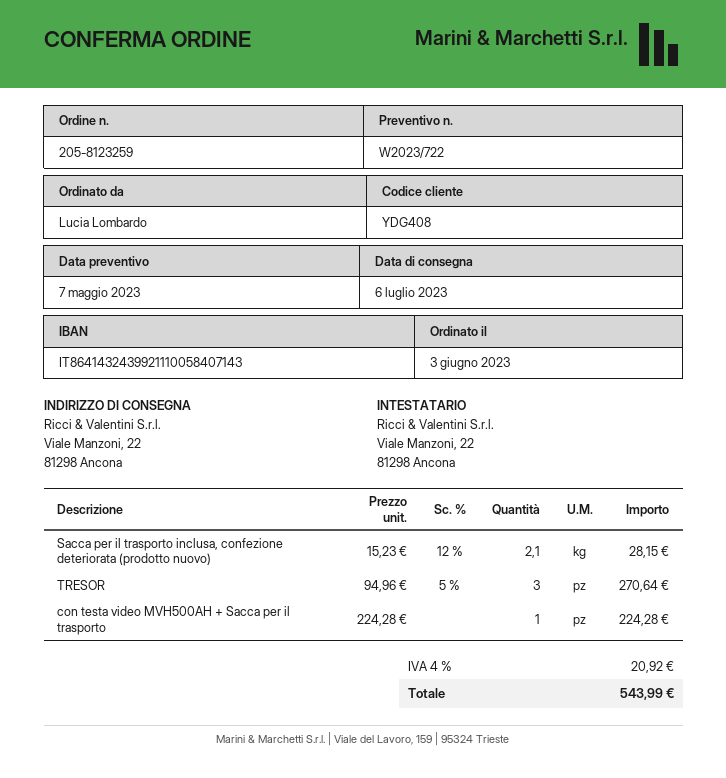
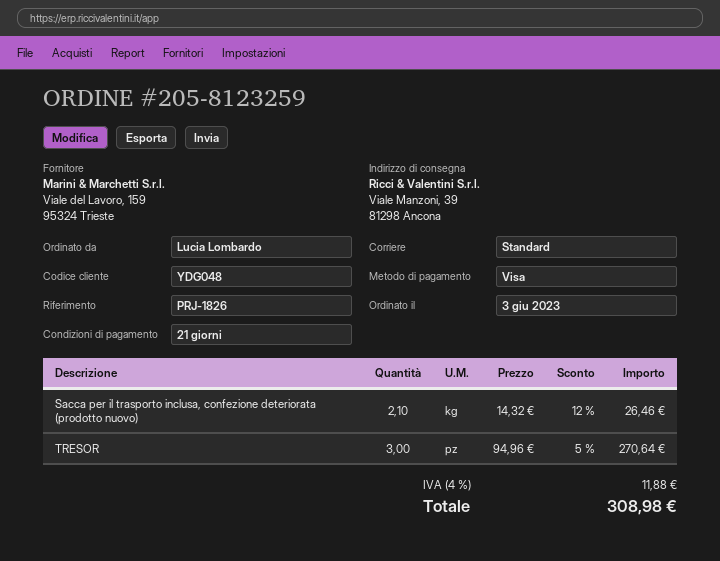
customer number: YDG408 -> YDG048
ship to: Viale Manzoni, 22, 81298 Ancona -> Viale Manzoni, 39, 81298 Ancona
Sacca per il trasporto inclusa, confezione deteriorata (prodotto nuovo): 2.1 x 15.23 - 12% = 28.15 -> 2.1 x 14.32 - 12% = 26.46
con testa video MVH500AH + Sacca per il trasporto: 1 x 224.28 = 224.28 -> none
tax: 4% = 20.92 -> 4% = 11.88
total: 543.99 -> 308.98

